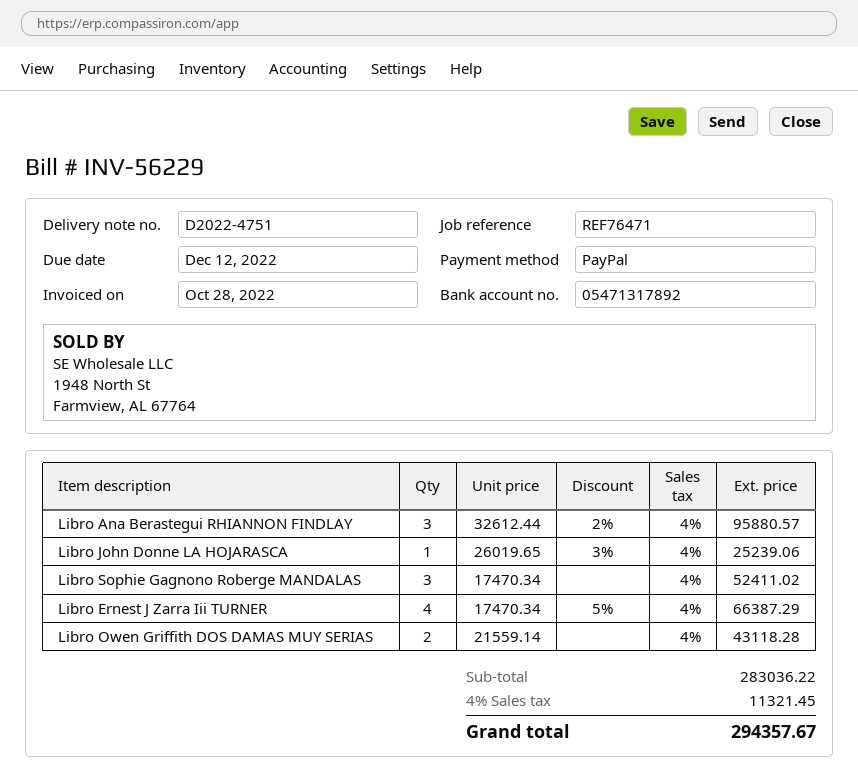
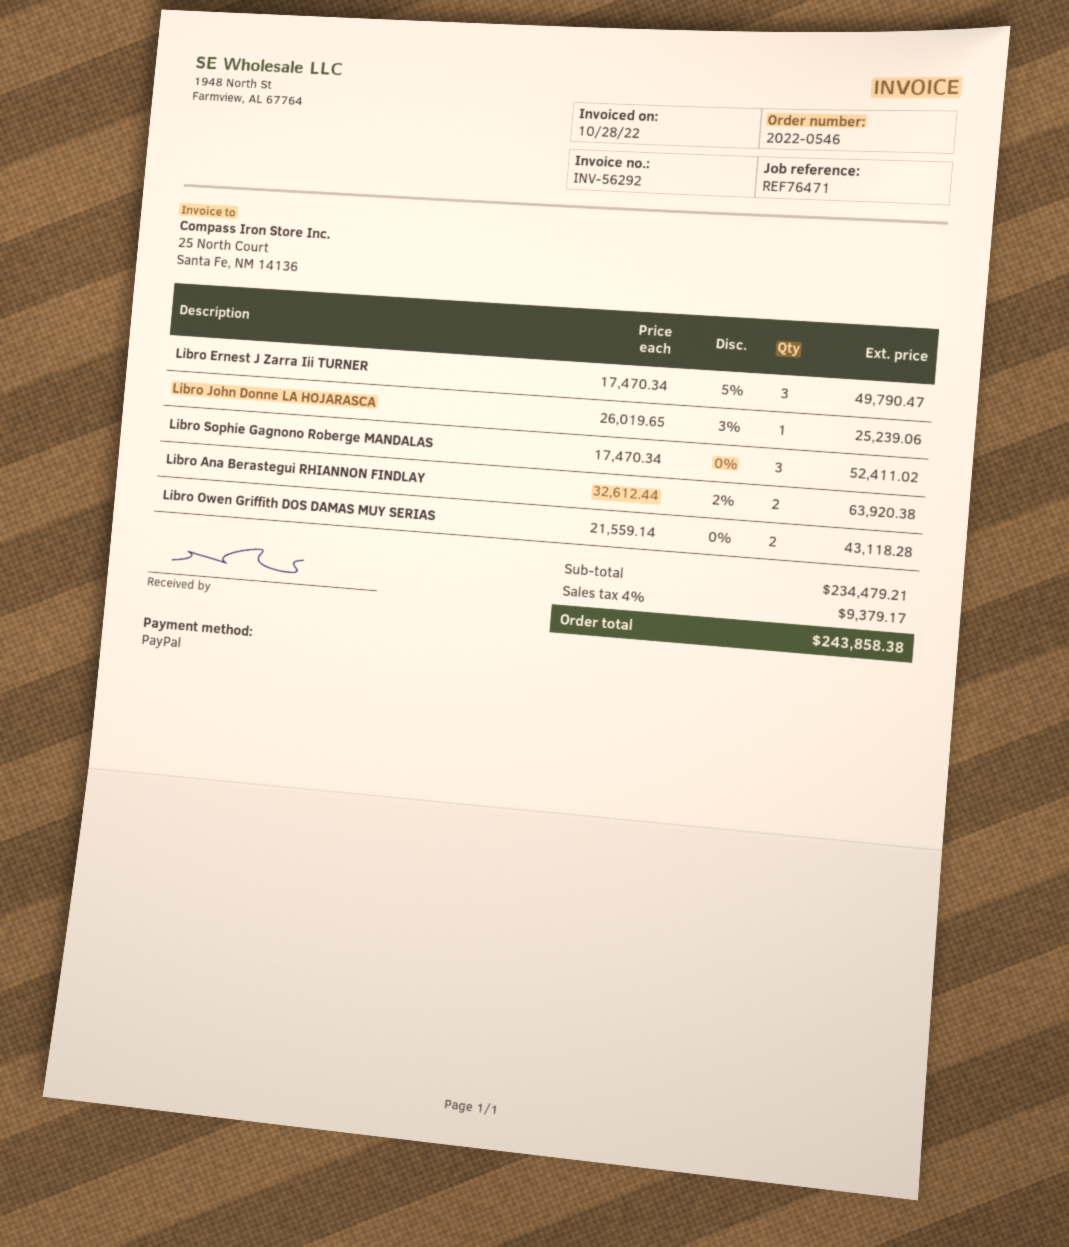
invoice number: INV-56229 -> INV-56292
Libro Ana Berastegui RHIANNON FINDLAY: 3 x 32612.44 - 2% = 95880.57 -> 2 x 32612.44 - 2% = 63920.38
Libro Ernest J Zarra Iii TURNER: 4 x 17470.34 - 5% = 66387.29 -> 3 x 17470.34 - 5% = 49790.47
subtotal: 283036.22 -> 234479.21
tax: 4% = 11321.45 -> 4% = 9379.17
total: 294357.67 -> 243858.38

